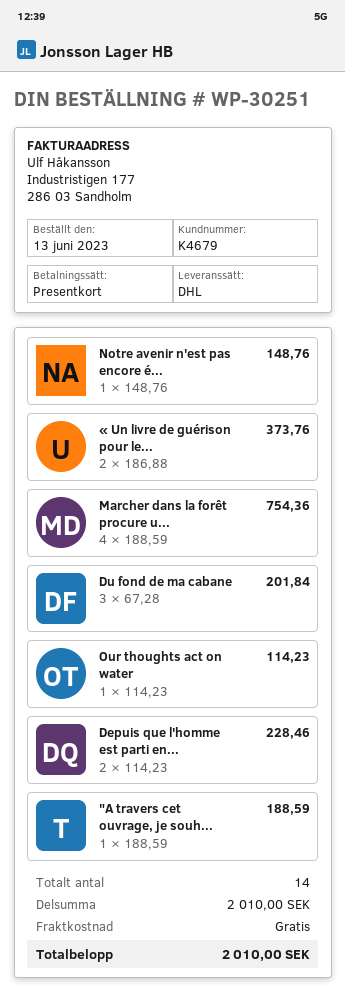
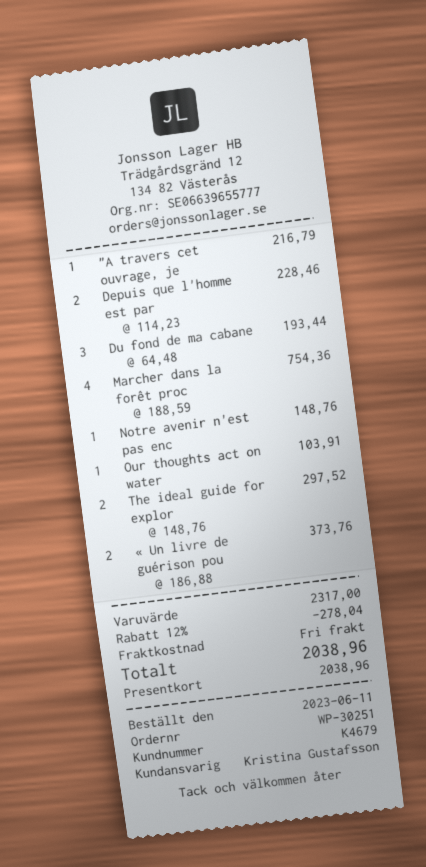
order date: 2023-06-13 -> 2023-06-11
Du fond de ma cabane: 3 x 67.28 = 201.84 -> 3 x 64.48 = 193.44
Our thoughts act on water: 1 x 114.23 = 114.23 -> 1 x 103.91 = 103.91
"A travers cet ouvrage, je souh...: 1 x 188.59 = 188.59 -> 1 x 216.79 = 216.79
The ideal guide for explor: none -> 2 x 148.76 = 297.52
subtotal: 2010.00 -> 2317.00
discount: none -> 12% = 278.04
total: 2010.00 -> 2038.96

